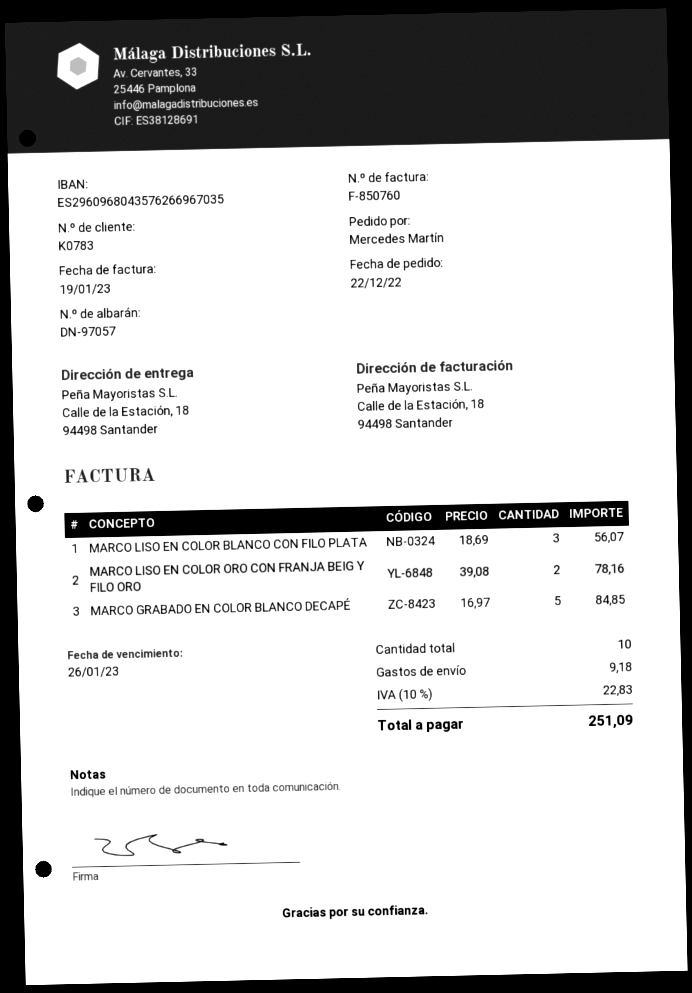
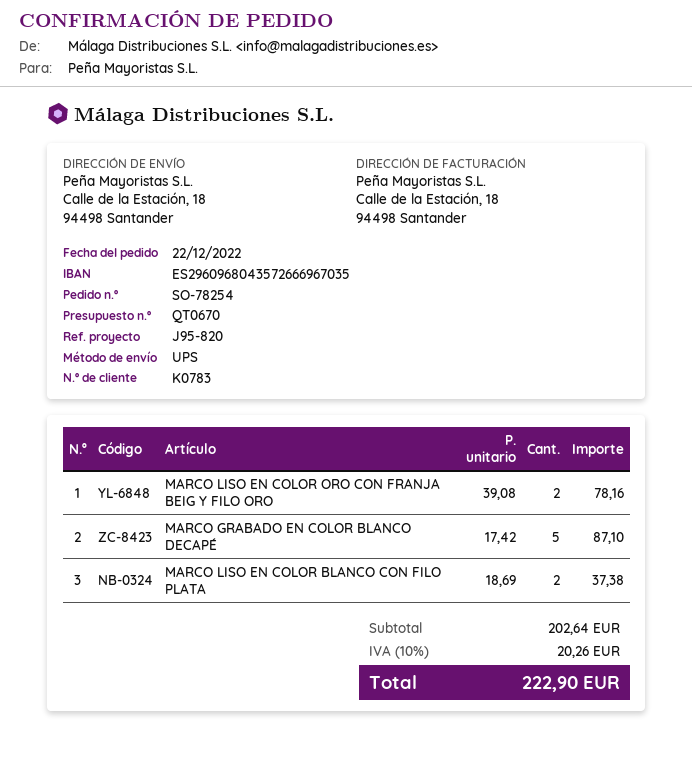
bank account: ES2960968043576266967035 -> ES2960968043572666967035
MARCO LISO EN COLOR BLANCO CON FILO PLATA: 3 x 18.69 = 56.07 -> 2 x 18.69 = 37.38
MARCO GRABADO EN COLOR BLANCO DECAPÉ: 5 x 16.97 = 84.85 -> 5 x 17.42 = 87.10
shipping: 9.18 -> none
tax: 10% = 22.83 -> 10% = 20.26
total: 251.09 -> 222.90

